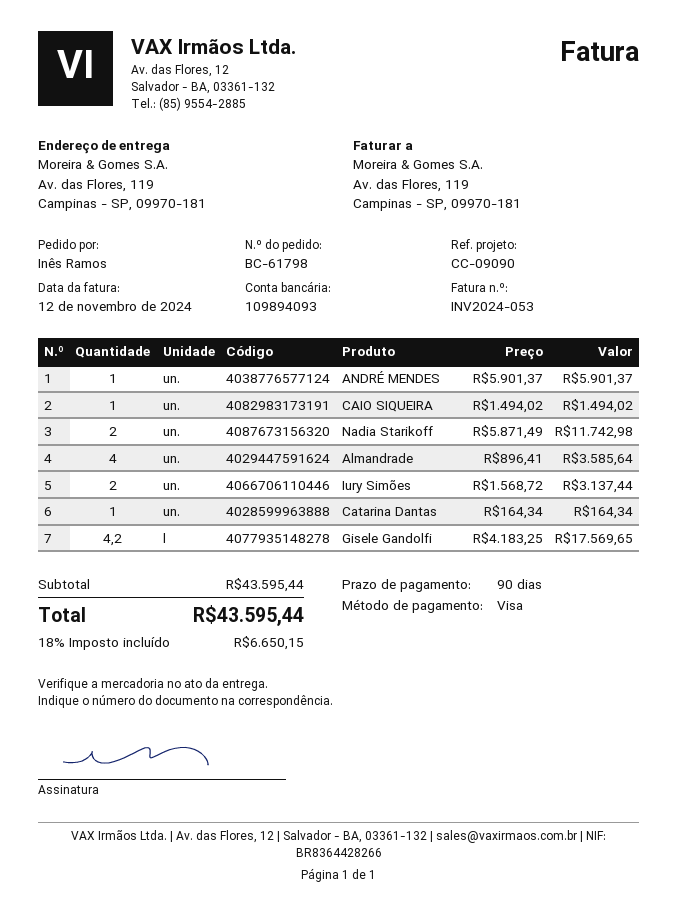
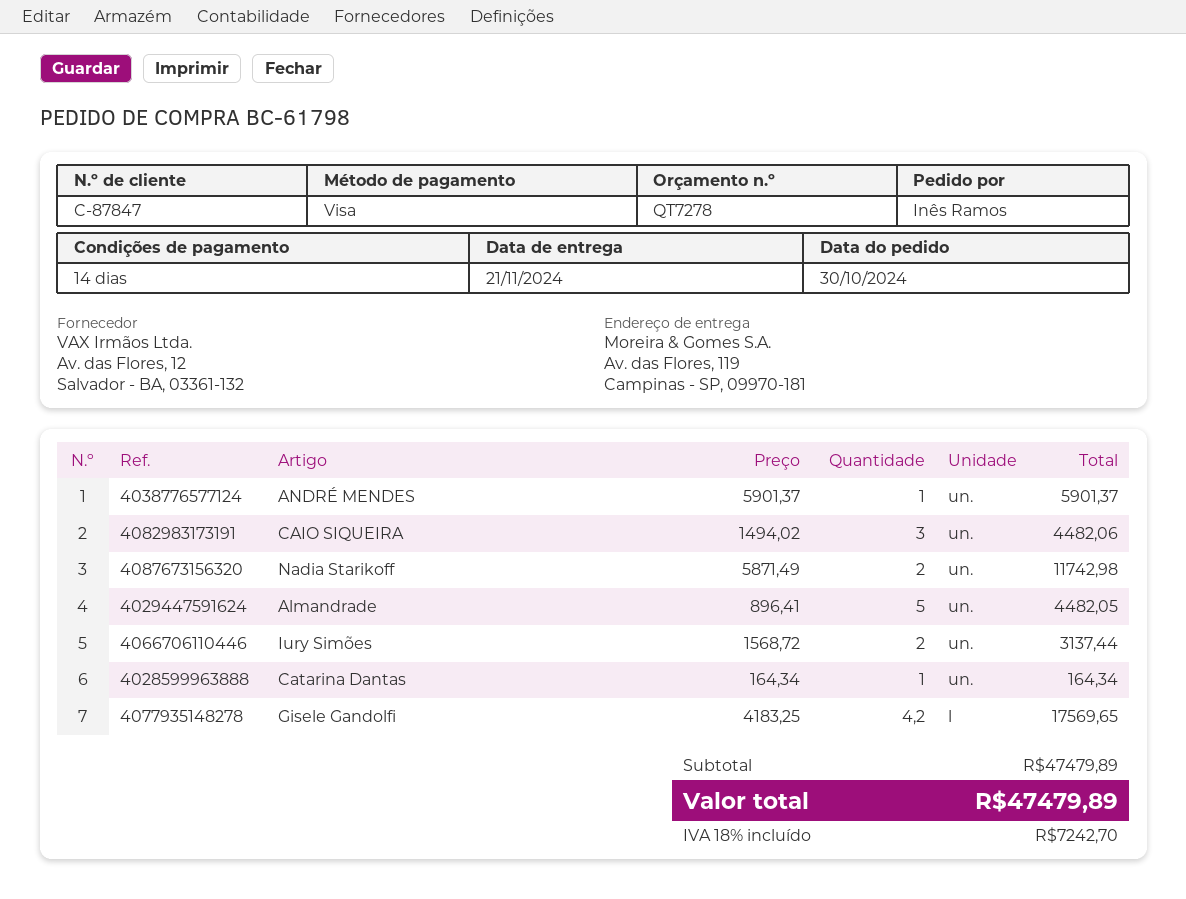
payment terms: 90 days -> 14 days
CAIO SIQUEIRA: 1 x 1494.02 = 1494.02 -> 3 x 1494.02 = 4482.06
Almandrade: 4 x 896.41 = 3585.64 -> 5 x 896.41 = 4482.05
subtotal: 43595.44 -> 47479.89
tax: 18% = 6650.15 -> 18% = 7242.70
total: 43595.44 -> 47479.89

